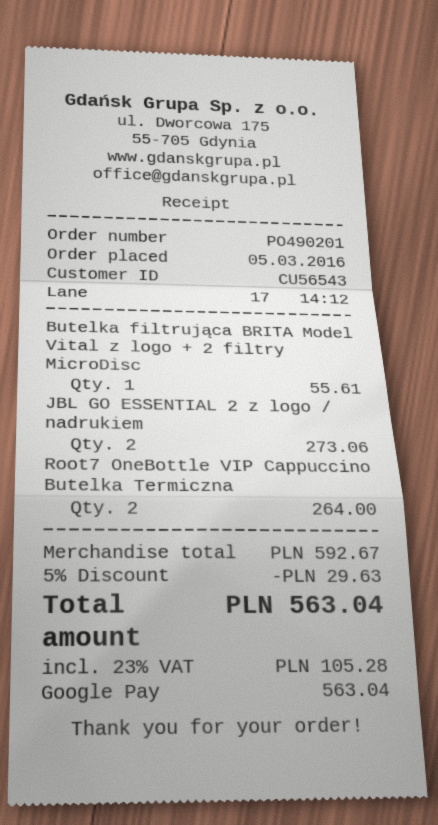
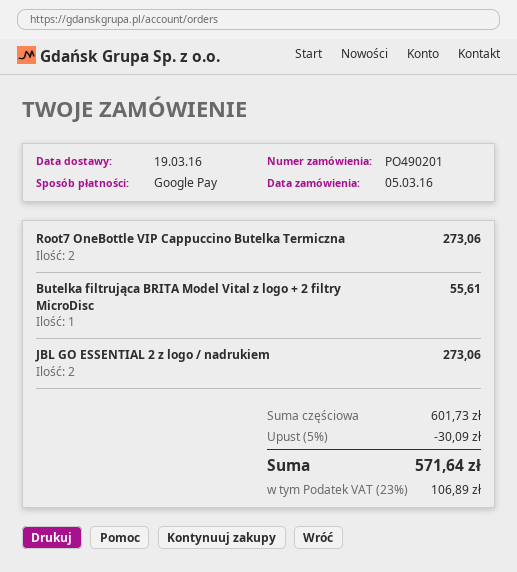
Root7 OneBottle VIP Cappuccino Butelka Termiczna: 2 for 264.00 -> 2 for 273.06
subtotal: 592.67 -> 601.73
discount: 5% = 29.63 -> 5% = 30.09
tax: 23% = 105.28 -> 23% = 106.89
total: 563.04 -> 571.64

